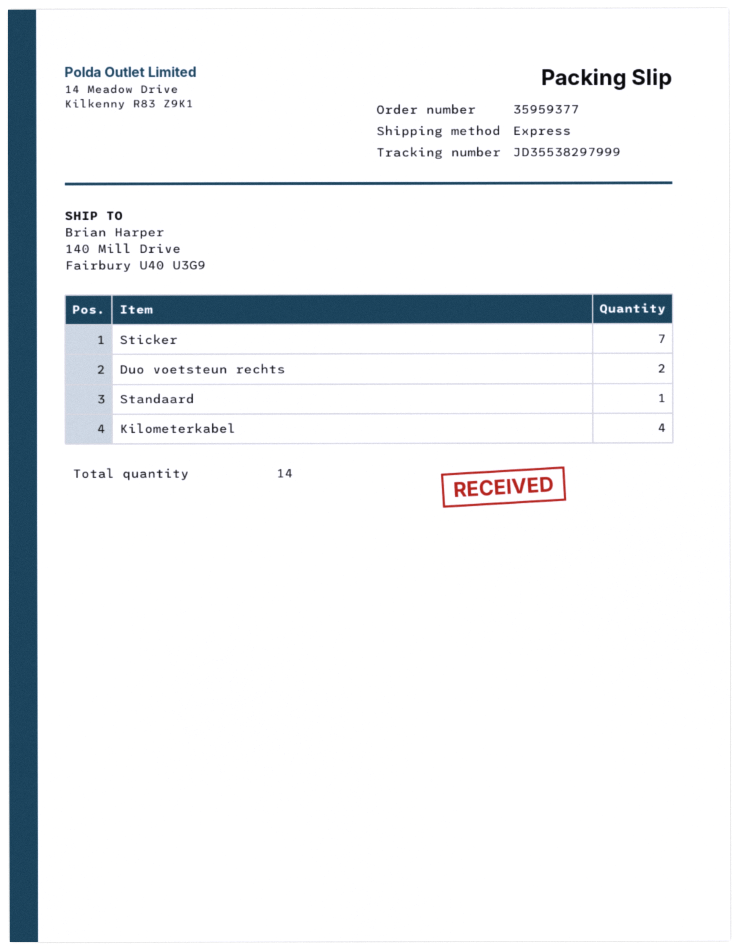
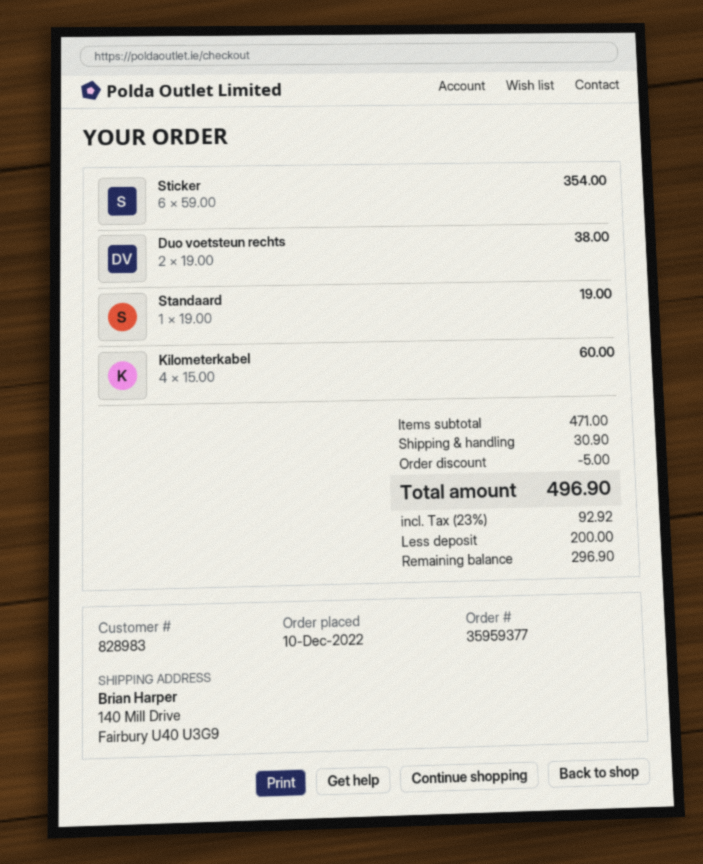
Sticker: 7 -> 6

